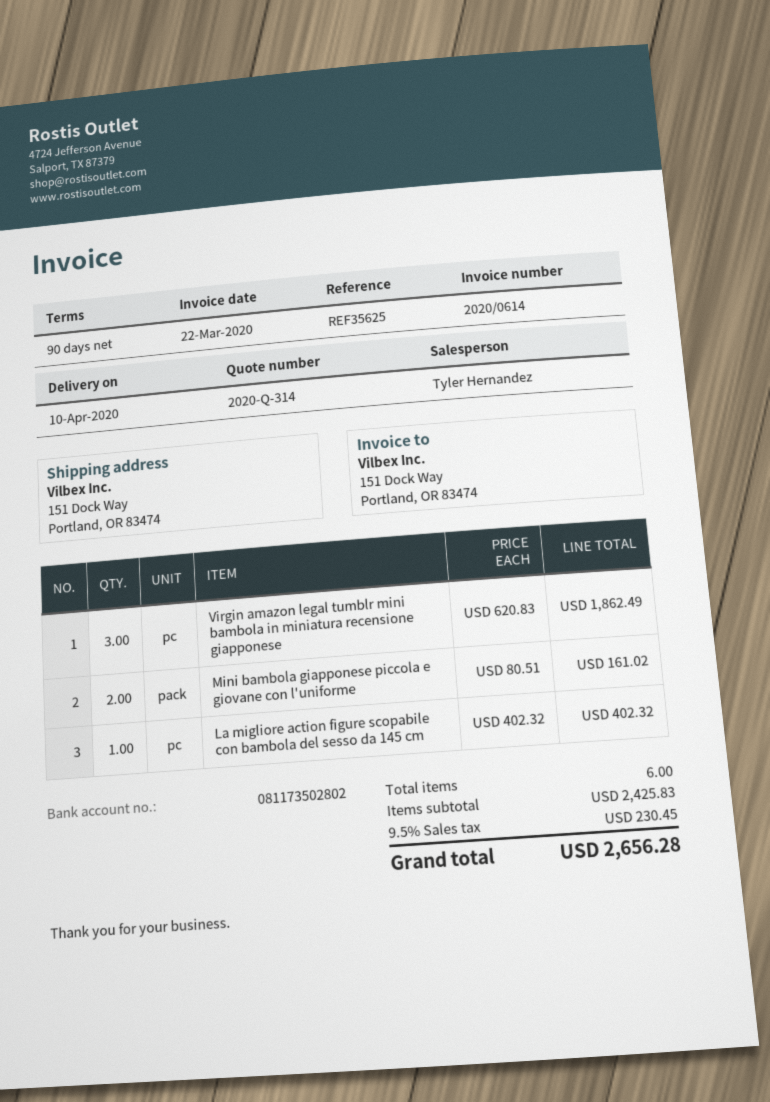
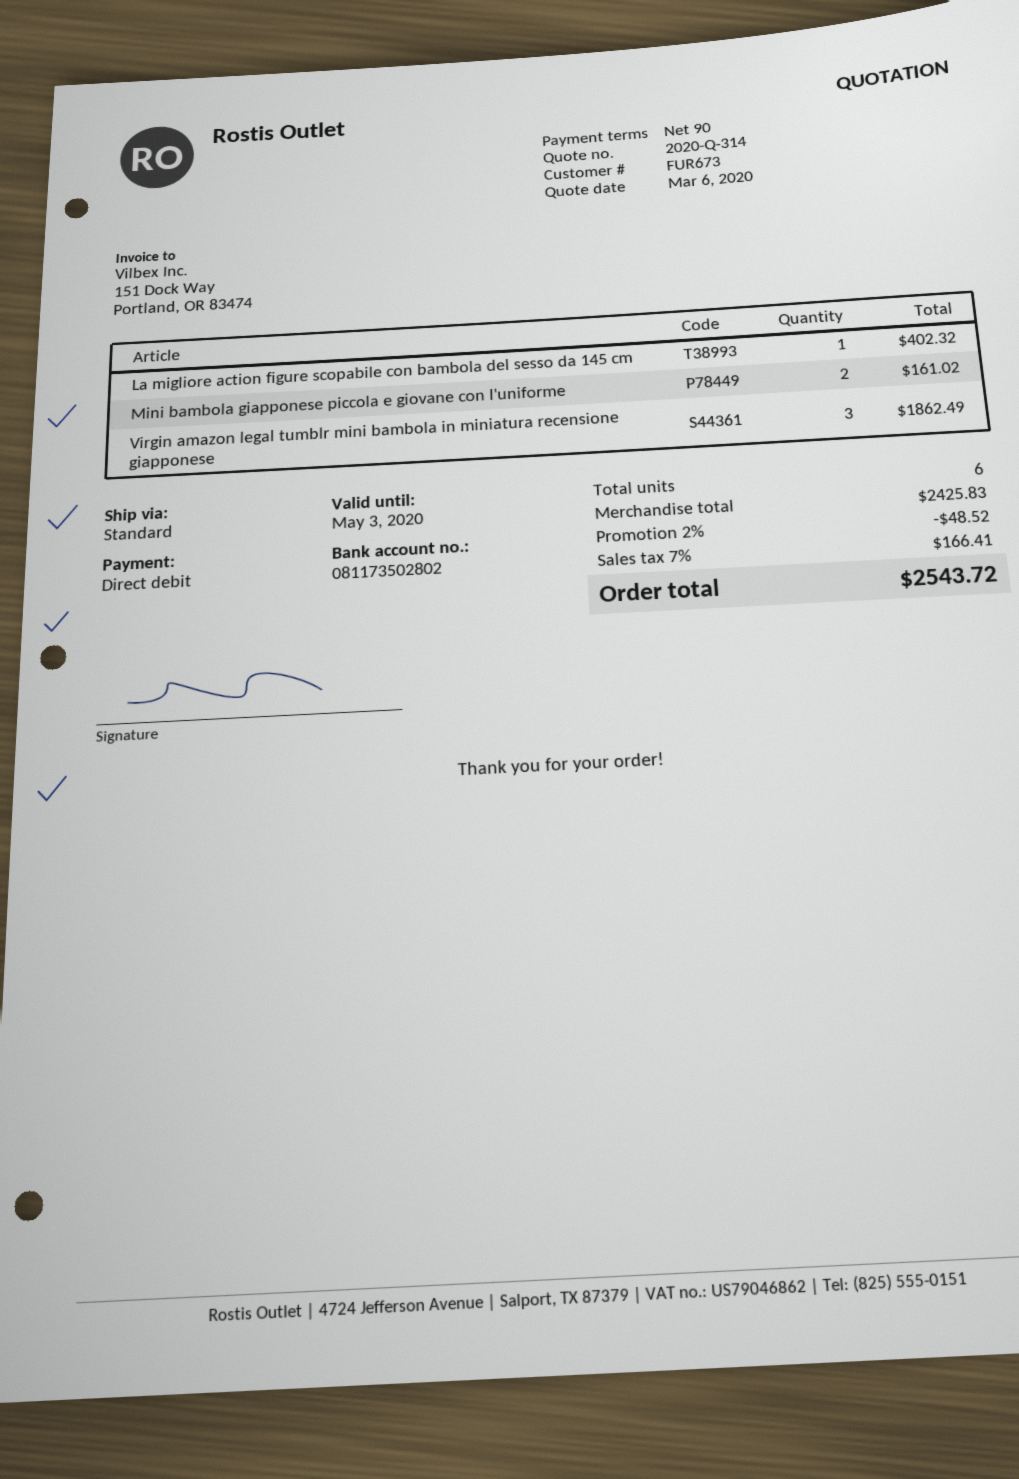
discount: none -> 2% = 48.52
tax: 9.5% = 230.45 -> 7% = 166.41
total: 2656.28 -> 2543.72

